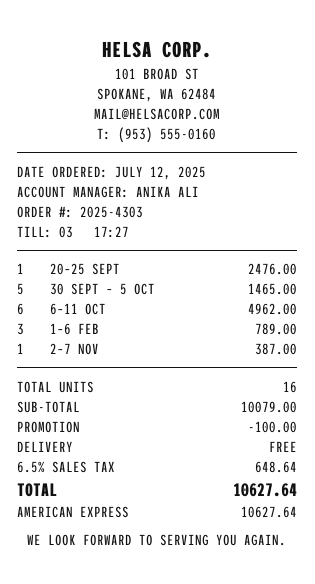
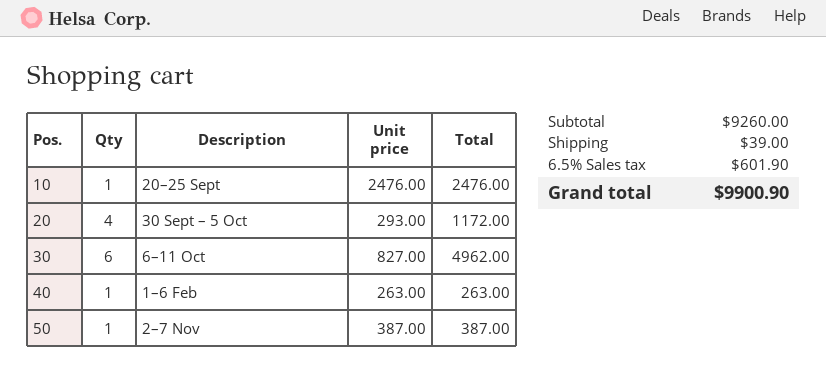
30 SEPT – 5 OCT: 5 for 1465.00 -> 4 for 1172.00
1–6 FEB: 3 for 789.00 -> 1 for 263.00
subtotal: 10079.00 -> 9260.00
discount: 100.00 -> none
shipping: 0.00 -> 39.00
tax: 6.5% = 648.64 -> 6.5% = 601.90
total: 10627.64 -> 9900.90

